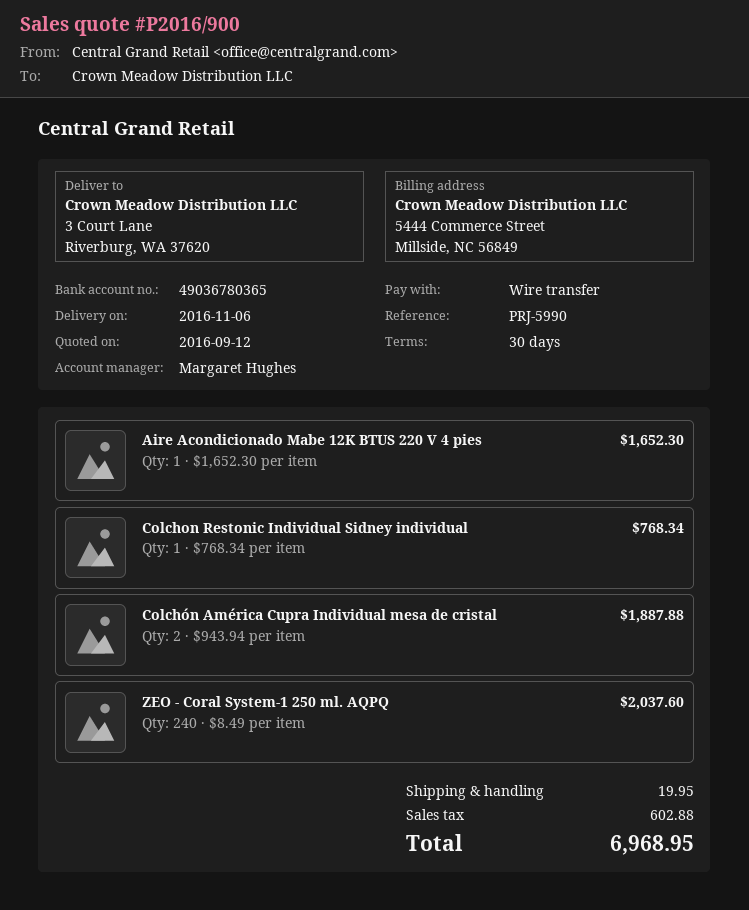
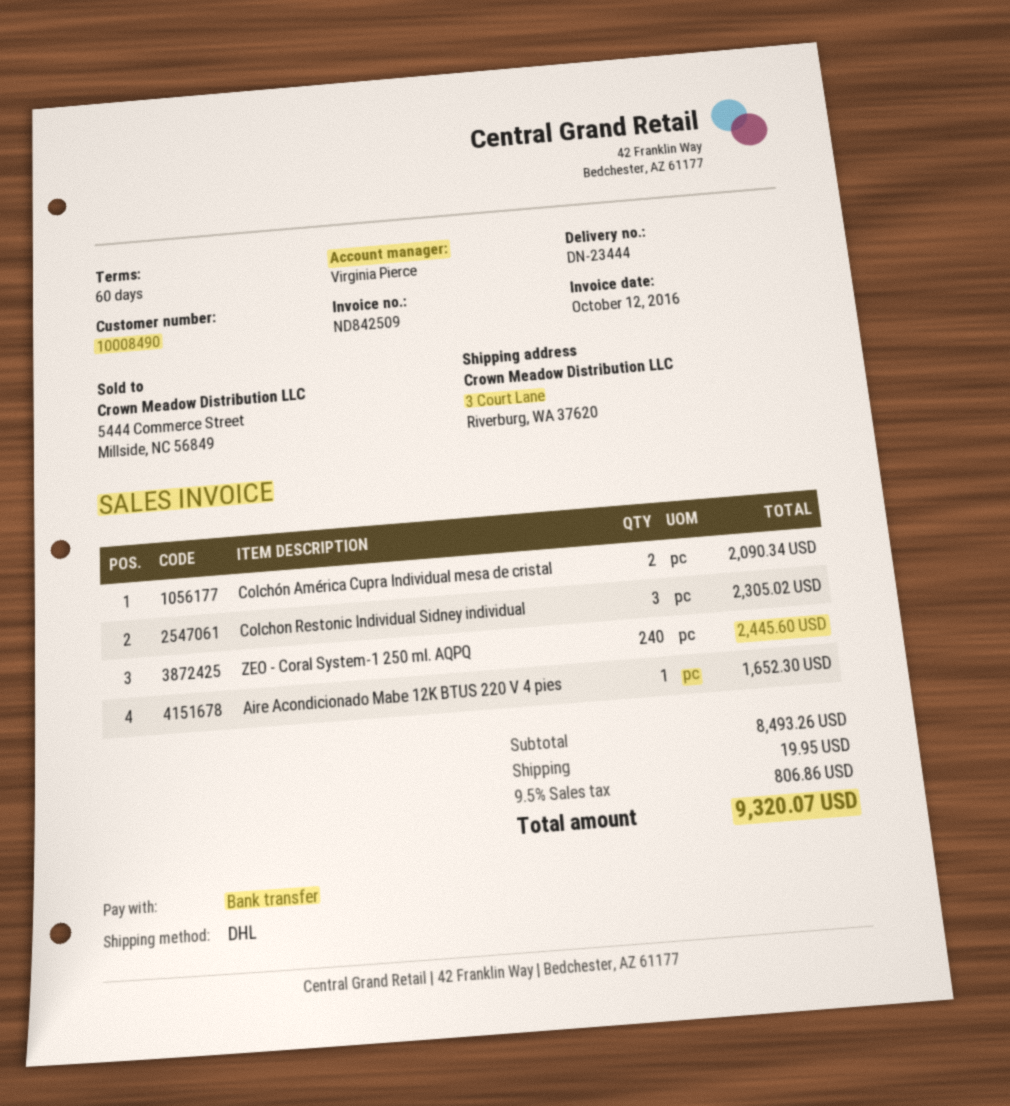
payment terms: 30 days -> 60 days
sales rep: Margaret Hughes -> Virginia Pierce
Colchon Restonic Individual Sidney individual: 1 for 768.34 -> 3 for 2305.02
Colchón América Cupra Individual mesa de cristal: 2 for 1887.88 -> 2 for 2090.34
ZEO - Coral System-1 250 ml. AQPQ: 240 for 2037.60 -> 240 for 2445.60
tax: 602.88 -> 806.86
total: 6968.95 -> 9320.07

